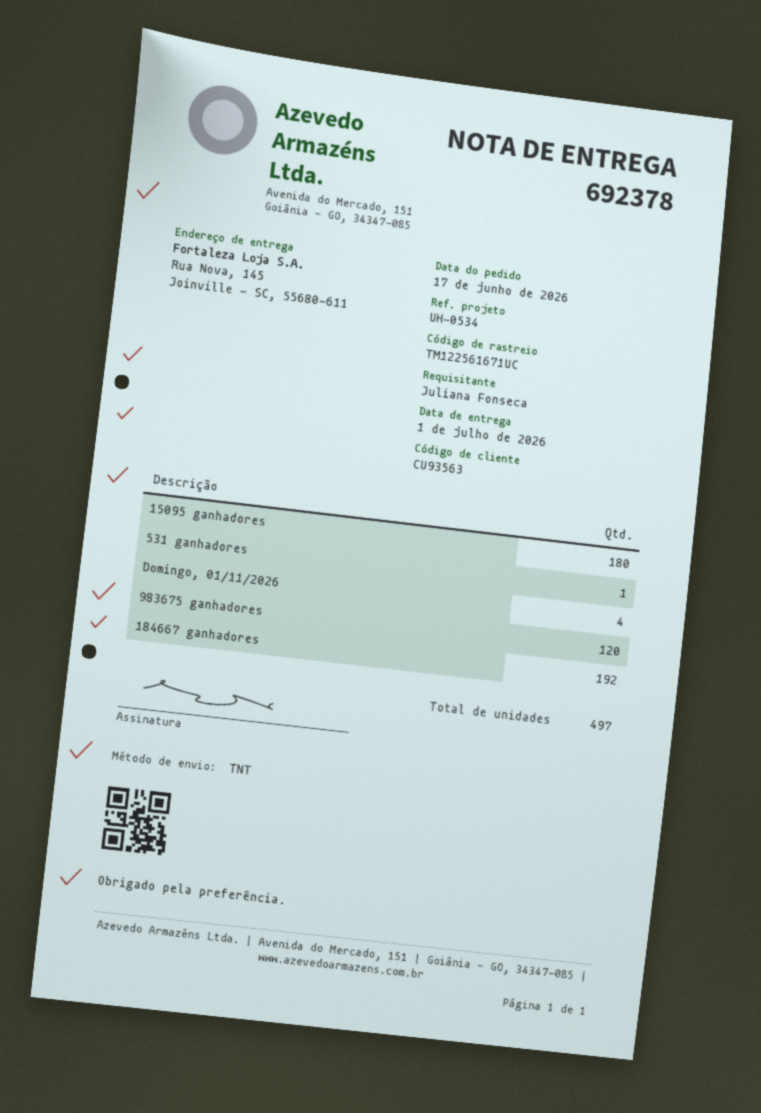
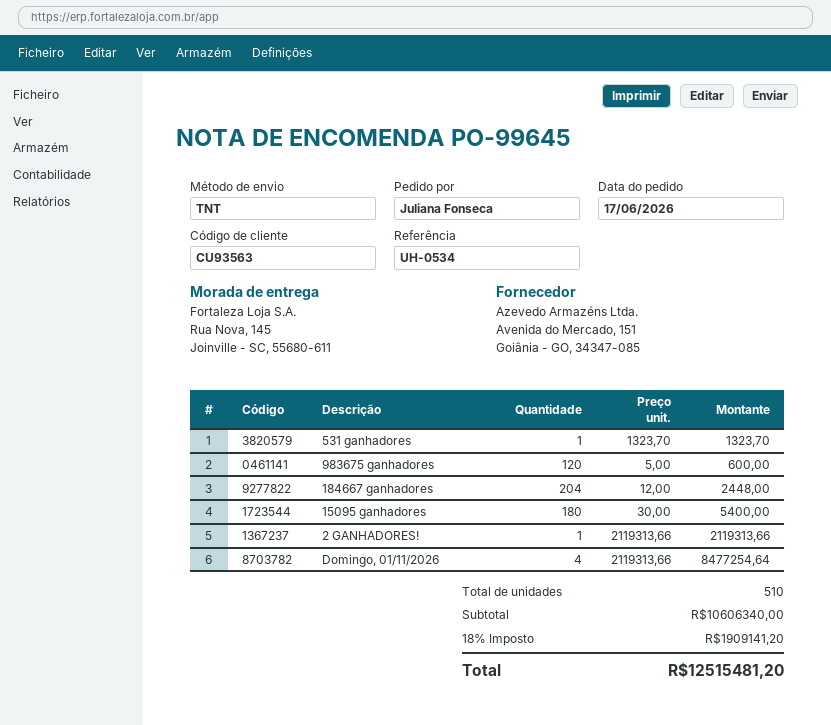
184667 ganhadores: 192 -> 204
2 GANHADORES!: none -> 1
total quantity: 497 -> 510

